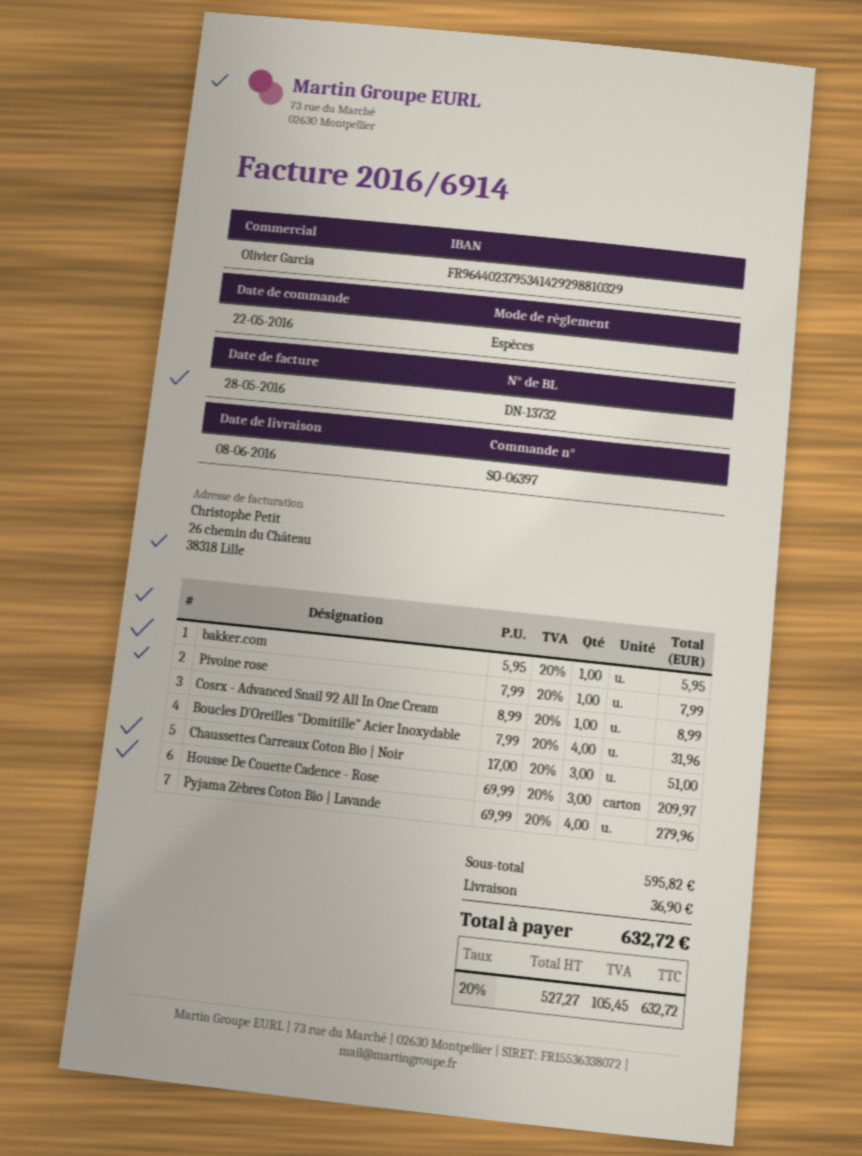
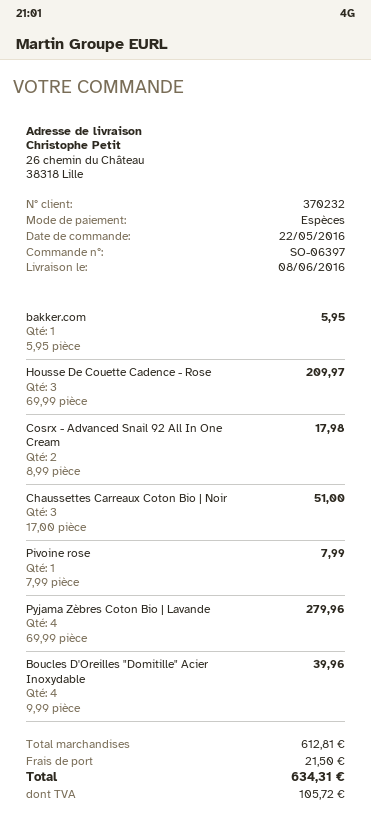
Cosrx - Advanced Snail 92 All In One Cream: 1 x 8.99 = 8.99 -> 2 x 8.99 = 17.98
Boucles D'Oreilles "Domitille" Acier Inoxydable: 4 x 7.99 = 31.96 -> 4 x 9.99 = 39.96
subtotal: 595.82 -> 612.81
shipping: 36.90 -> 21.50
tax: 105.45 -> 105.72
total: 632.72 -> 634.31

